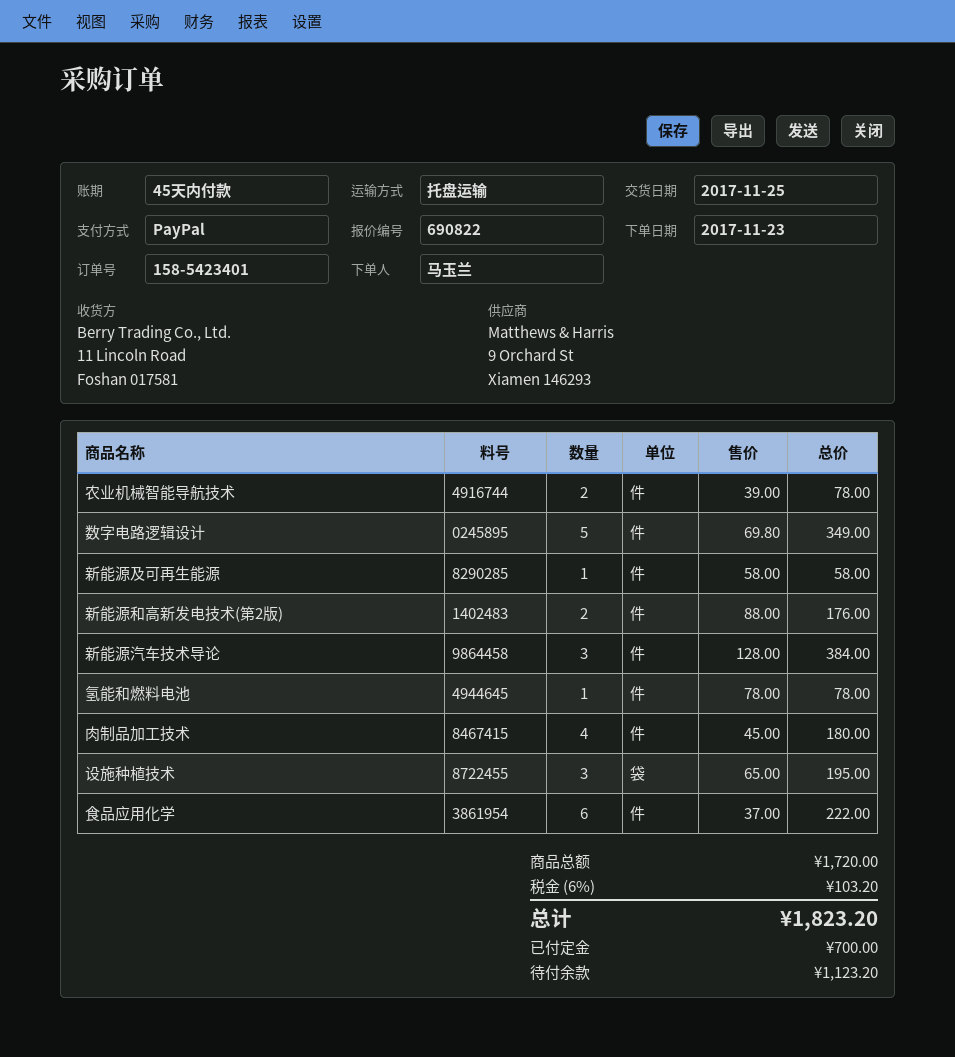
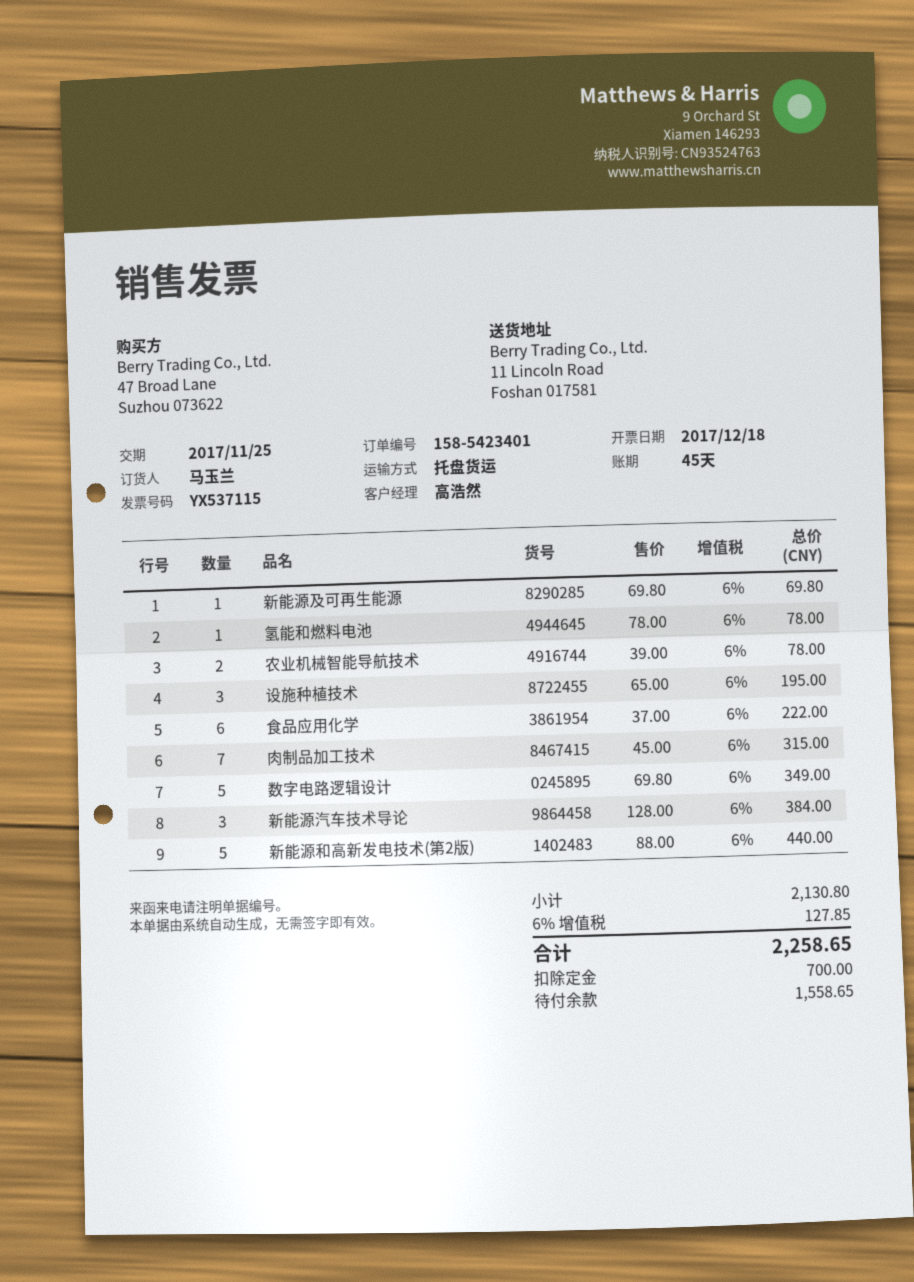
新能源及可再生能源: 1 x 58.00 = 58.00 -> 1 x 69.80 = 69.80
新能源和高新发电技术(第2版): 2 x 88.00 = 176.00 -> 5 x 88.00 = 440.00
肉制品加工技术: 4 x 45.00 = 180.00 -> 7 x 45.00 = 315.00
subtotal: 1720.00 -> 2130.80
tax: 6% = 103.20 -> 6% = 127.85
total: 1823.20 -> 2258.65
balance: 1123.20 -> 1558.65

